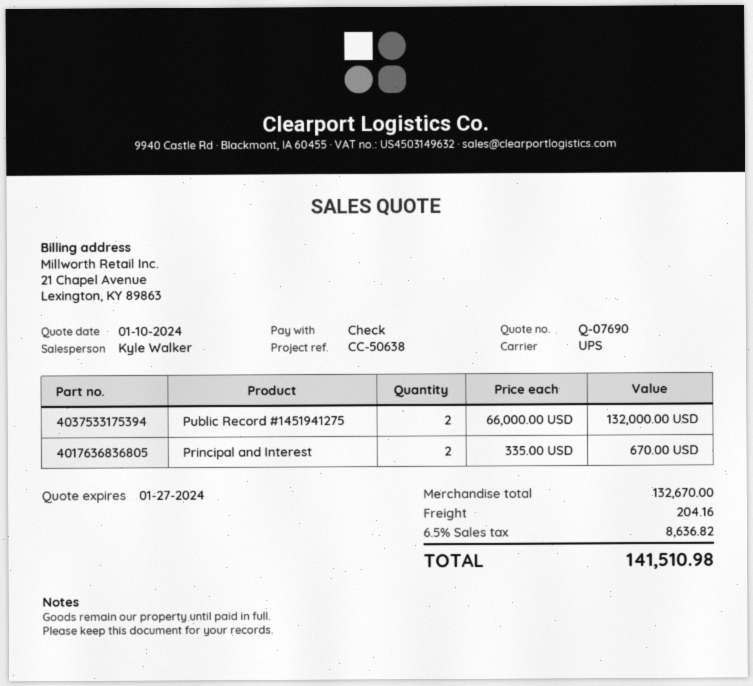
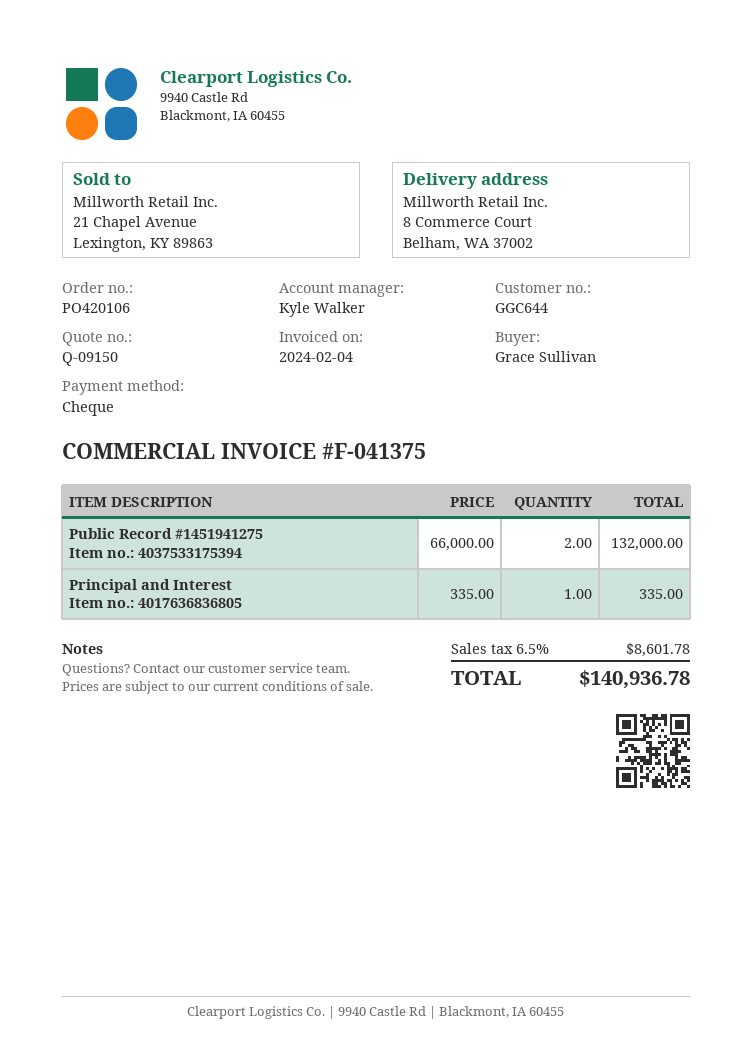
quote number: Q-07690 -> Q-09150
Principal and Interest: 2 x 335.00 = 670.00 -> 1 x 335.00 = 335.00
shipping: 204.16 -> none
tax: 6.5% = 8636.82 -> 6.5% = 8601.78
total: 141510.98 -> 140936.78

